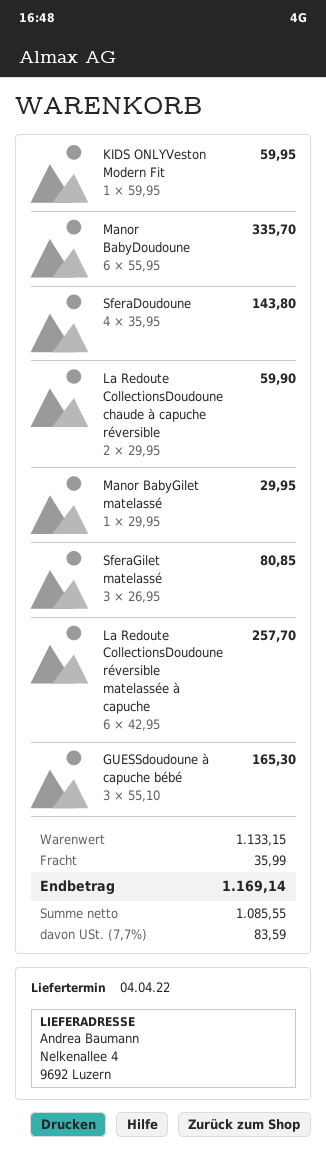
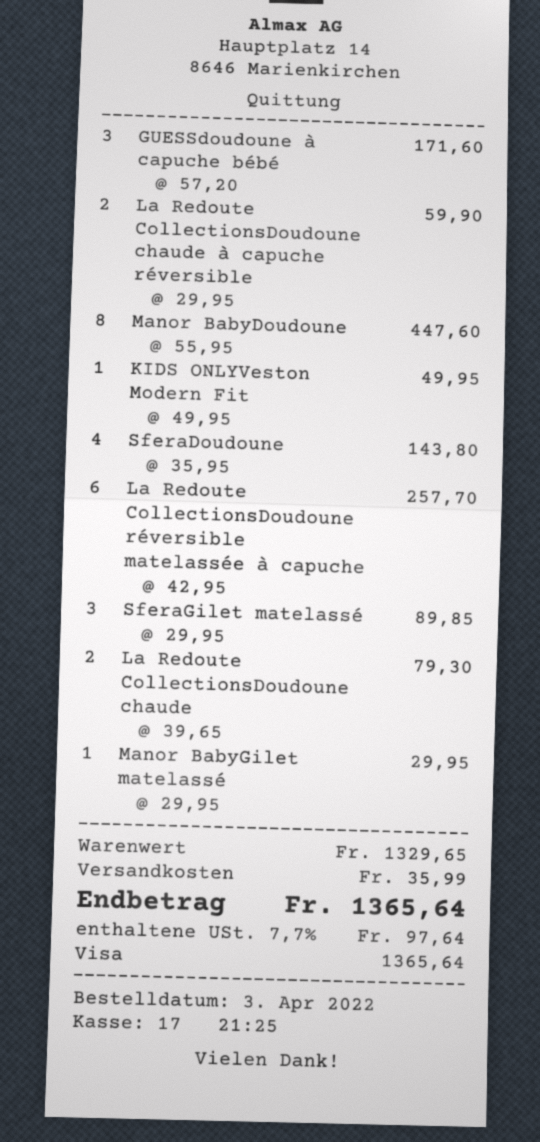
KIDS ONLYVeston Modern Fit: 1 x 59.95 = 59.95 -> 1 x 49.95 = 49.95
Manor BabyDoudoune: 6 x 55.95 = 335.70 -> 8 x 55.95 = 447.60
SferaGilet matelassé: 3 x 26.95 = 80.85 -> 3 x 29.95 = 89.85
GUESSdoudoune à capuche bébé: 3 x 55.10 = 165.30 -> 3 x 57.20 = 171.60
La Redoute CollectionsDoudoune chaude: none -> 2 x 39.65 = 79.30
subtotal: 1133.15 -> 1329.65
tax: 7.7% = 83.59 -> 7.7% = 97.64
total: 1169.14 -> 1365.64

